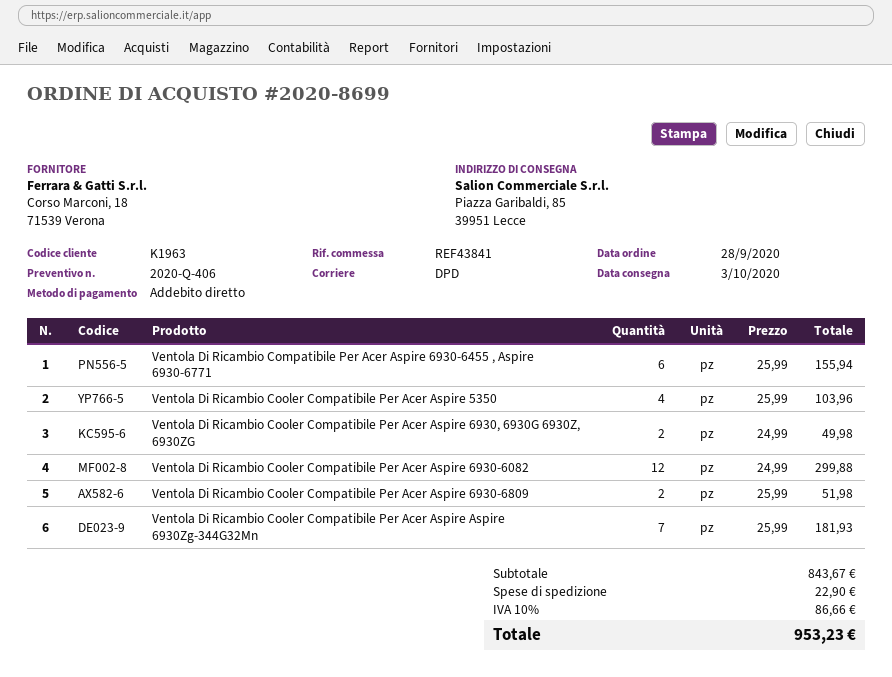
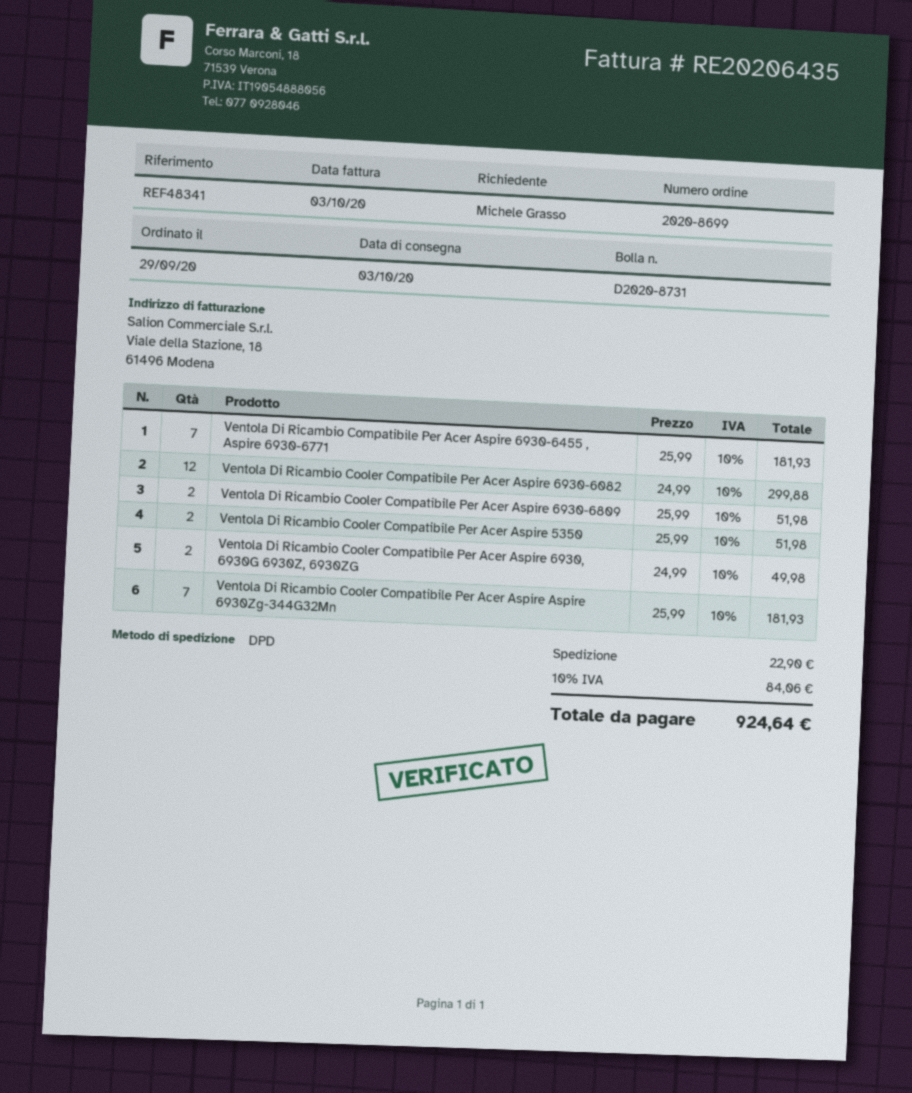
order date: 2020-09-28 -> 2020-09-29
reference: REF43841 -> REF48341
Ventola Di Ricambio Compatibile Per Acer Aspire 6930-6455 , Aspire 6930-6771: 6 x 25.99 = 155.94 -> 7 x 25.99 = 181.93
Ventola Di Ricambio Cooler Compatibile Per Acer Aspire 5350: 4 x 25.99 = 103.96 -> 2 x 25.99 = 51.98
tax: 10% = 86.66 -> 10% = 84.06
total: 953.23 -> 924.64

